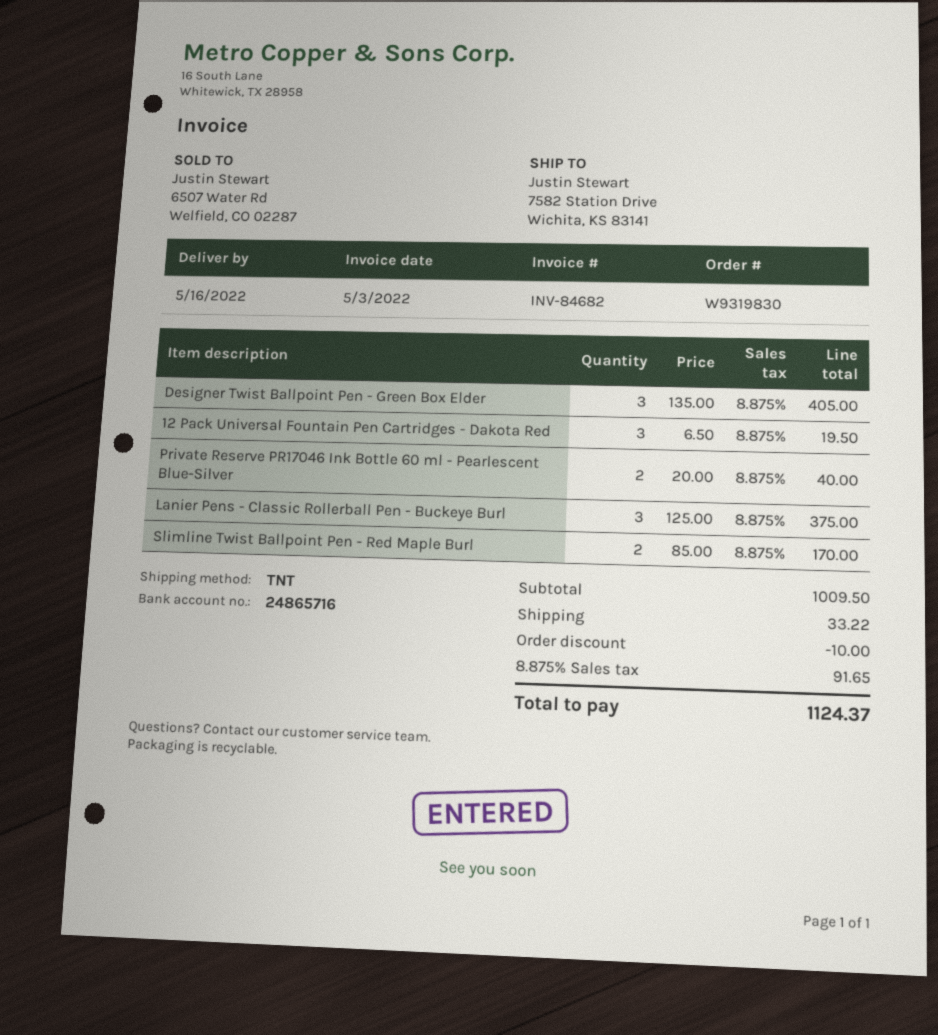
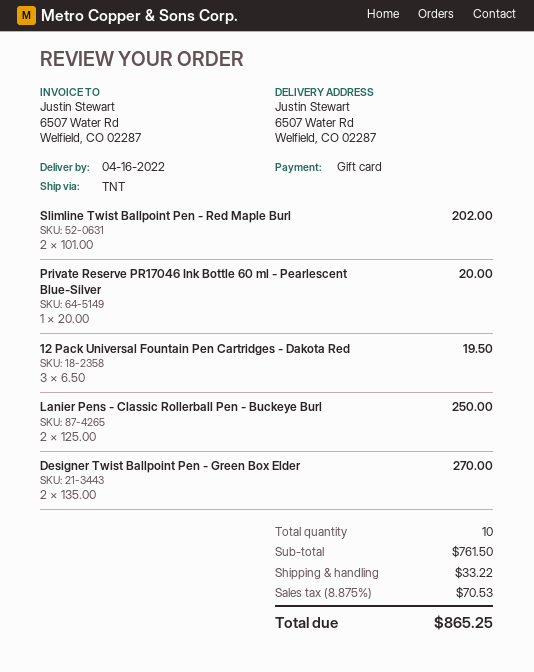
delivery date: 2022-05-16 -> 2022-04-16
ship to: 7582 Station Drive, Wichita, KS 83141 -> 6507 Water Rd, Welfield, CO 02287
Designer Twist Ballpoint Pen - Green Box Elder: 3 x 135.00 = 405.00 -> 2 x 135.00 = 270.00
Private Reserve PR17046 Ink Bottle 60 ml - Pearlescent Blue-Silver: 2 x 20.00 = 40.00 -> 1 x 20.00 = 20.00
Lanier Pens - Classic Rollerball Pen - Buckeye Burl: 3 x 125.00 = 375.00 -> 2 x 125.00 = 250.00
Slimline Twist Ballpoint Pen - Red Maple Burl: 2 x 85.00 = 170.00 -> 2 x 101.00 = 202.00
subtotal: 1009.50 -> 761.50
discount: 10.00 -> none
tax: 8.875% = 91.65 -> 8.875% = 70.53
total: 1124.37 -> 865.25

